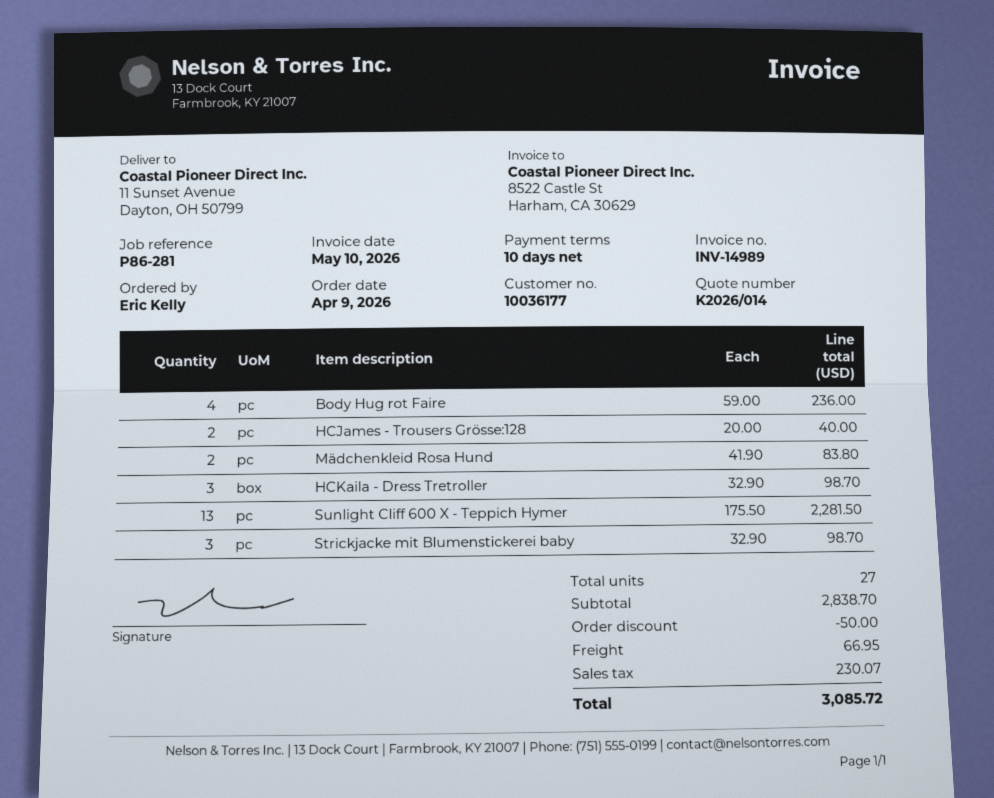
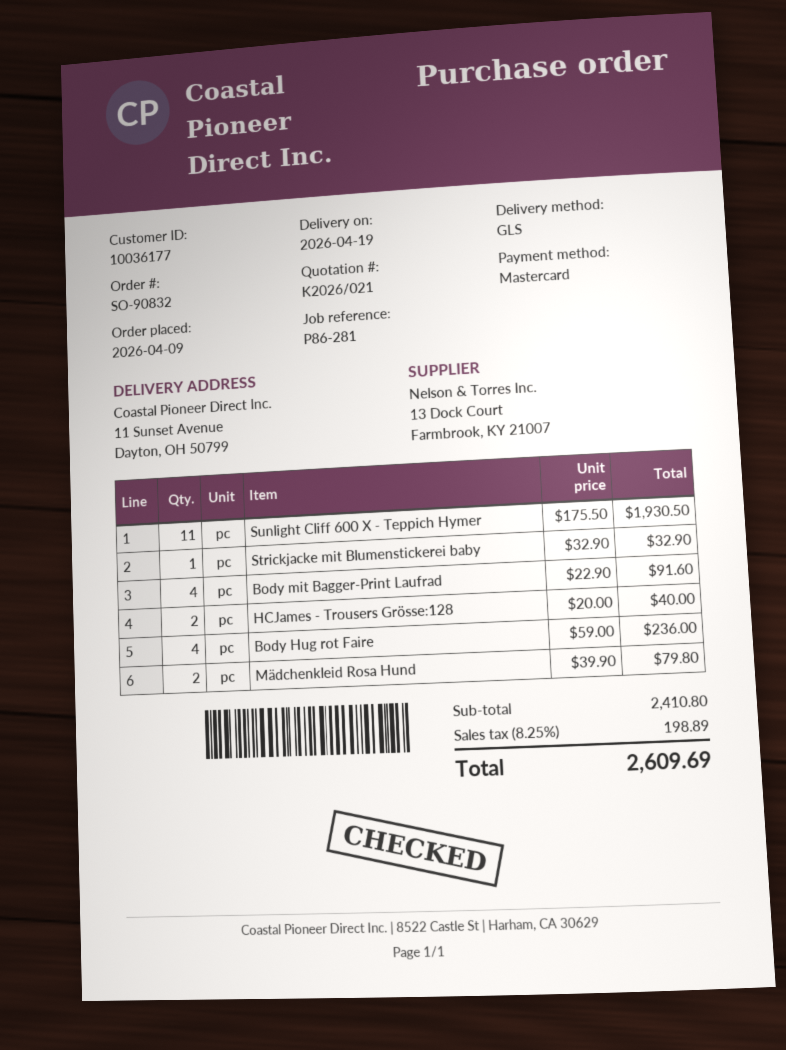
quote number: K2026/014 -> K2026/021
Mädchenkleid Rosa Hund: 2 x 41.90 = 83.80 -> 2 x 39.90 = 79.80
HCKaila - Dress Tretroller: 3 x 32.90 = 98.70 -> none
Sunlight Cliff 600 X - Teppich Hymer: 13 x 175.50 = 2281.50 -> 11 x 175.50 = 1930.50
Strickjacke mit Blumenstickerei baby: 3 x 32.90 = 98.70 -> 1 x 32.90 = 32.90
Body mit Bagger-Print Laufrad: none -> 4 x 22.90 = 91.60
subtotal: 2838.70 -> 2410.80
discount: 50.00 -> none
shipping: 66.95 -> none
tax: 230.07 -> 198.89
total: 3085.72 -> 2609.69

